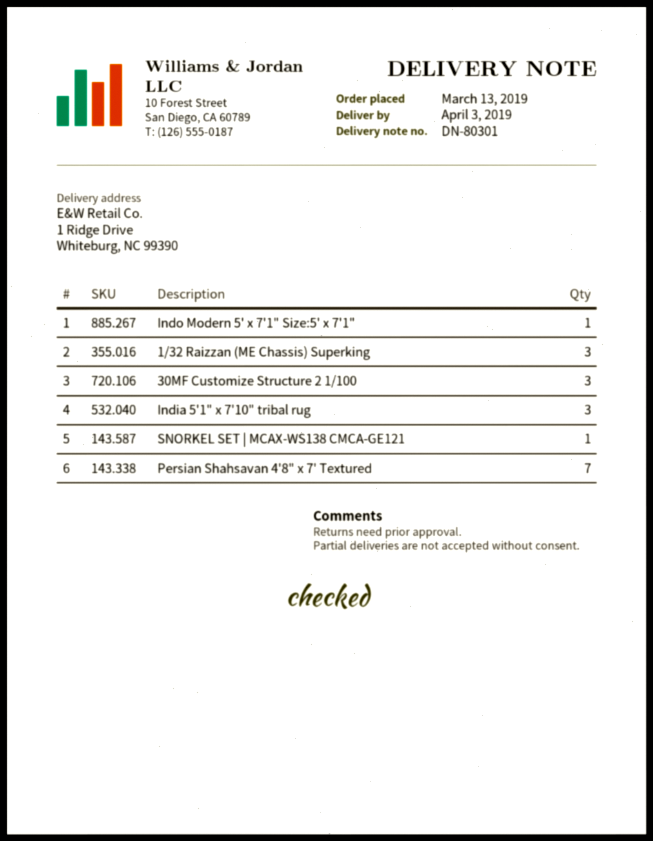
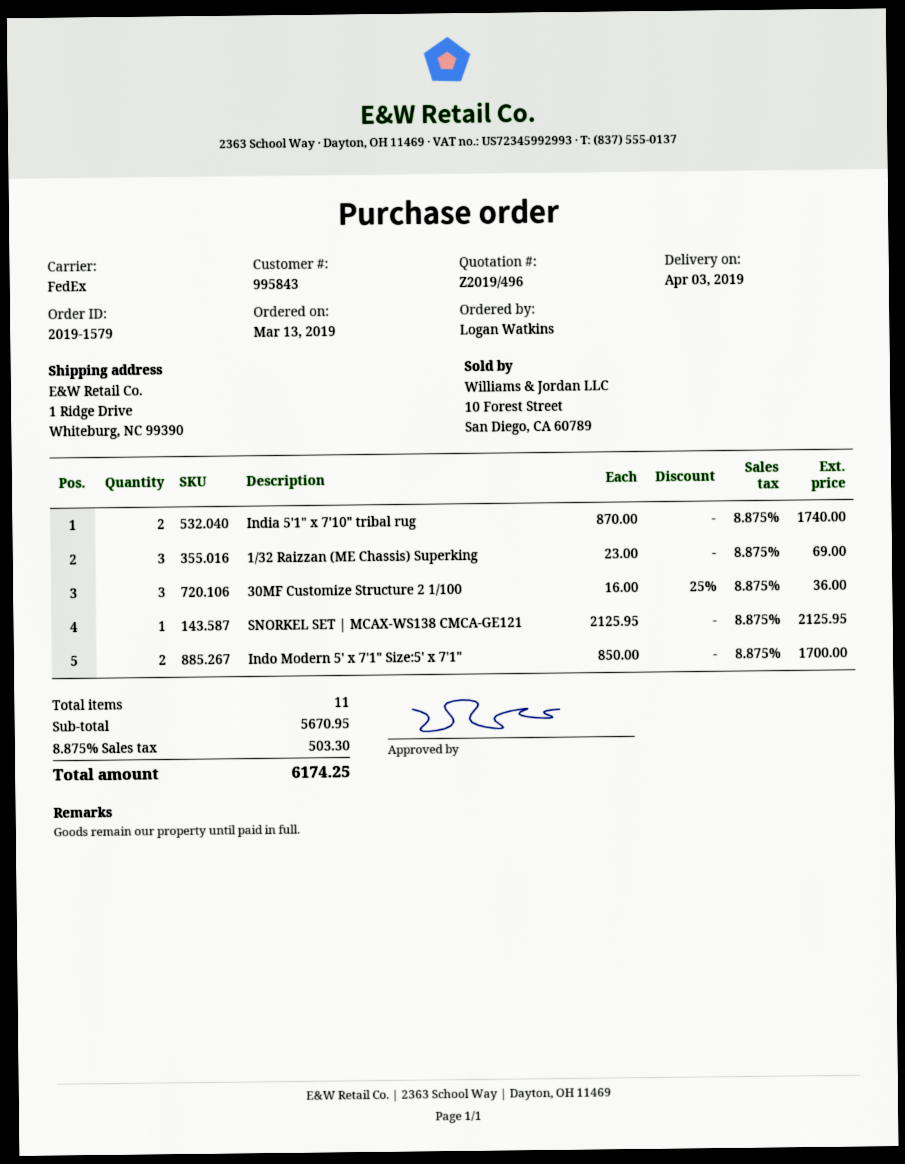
Indo Modern 5' x 7'1" Size:5' x 7'1": 1 -> 2
India 5'1" x 7'10" tribal rug: 3 -> 2
Persian Shahsavan 4'8" x 7' Textured: 7 -> none

